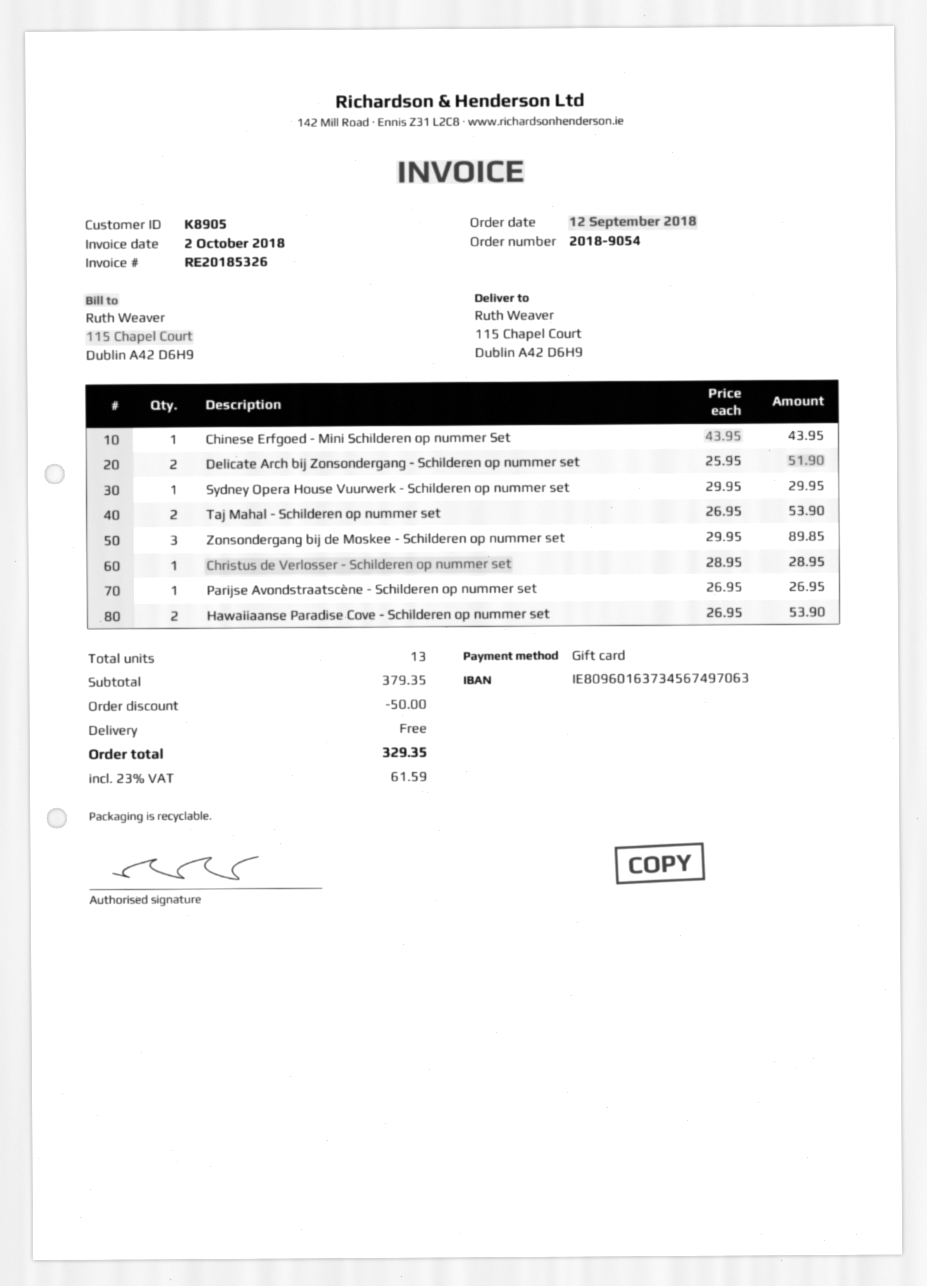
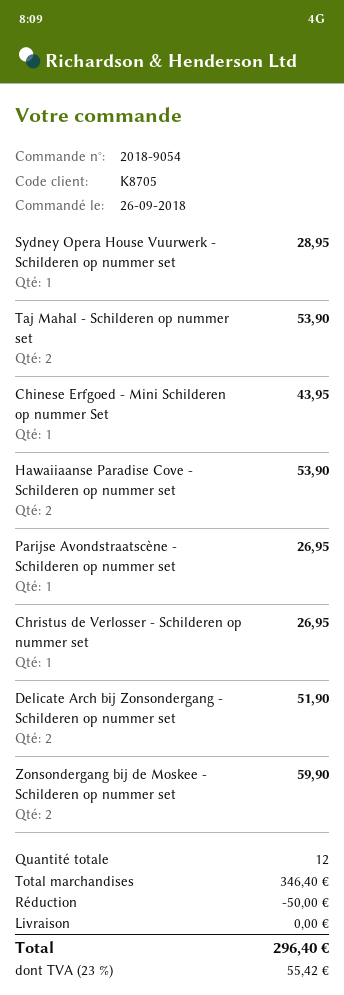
order date: 2018-09-12 -> 2018-09-26
customer number: K8905 -> K8705
Sydney Opera House Vuurwerk - Schilderen op nummer set: 1 for 29.95 -> 1 for 28.95
Zonsondergang bij de Moskee - Schilderen op nummer set: 3 for 89.85 -> 2 for 59.90
Christus de Verlosser - Schilderen op nummer set: 1 for 28.95 -> 1 for 26.95
total quantity: 13 -> 12
subtotal: 379.35 -> 346.40
tax: 23% = 61.59 -> 23% = 55.42
total: 329.35 -> 296.40

